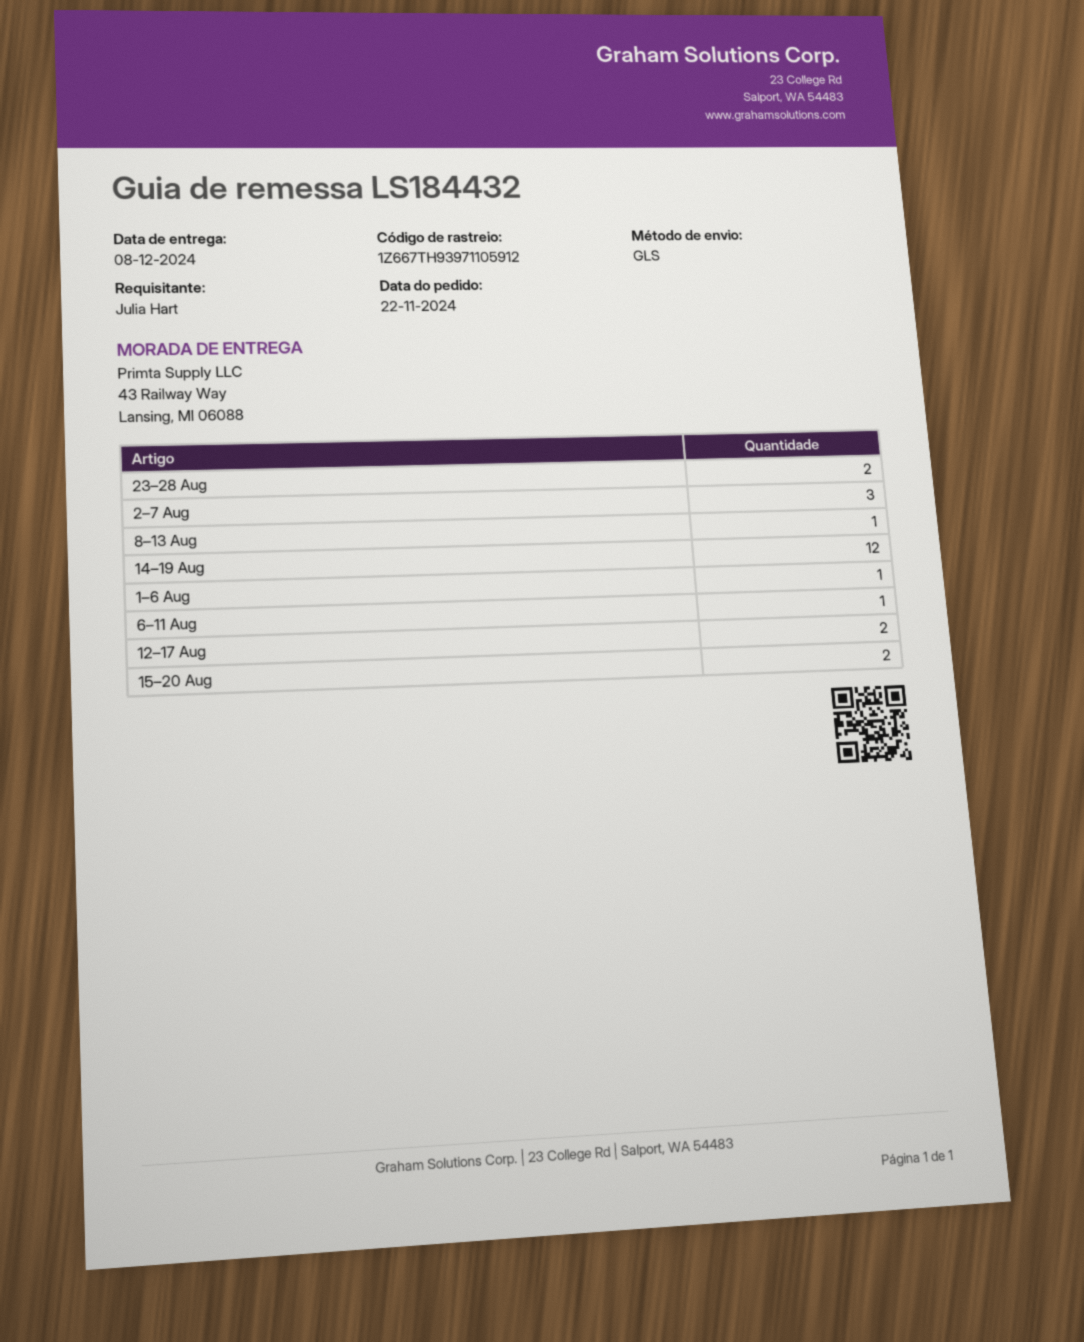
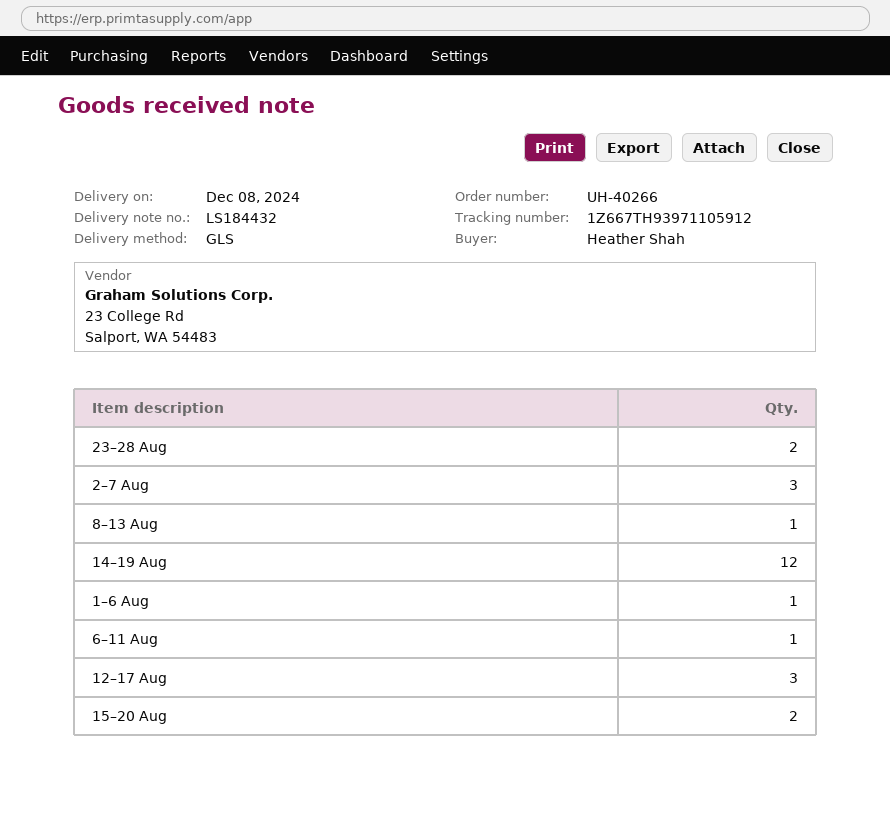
ordered by: Julia Hart -> Heather Shah
12–17 Aug: 2 -> 3

